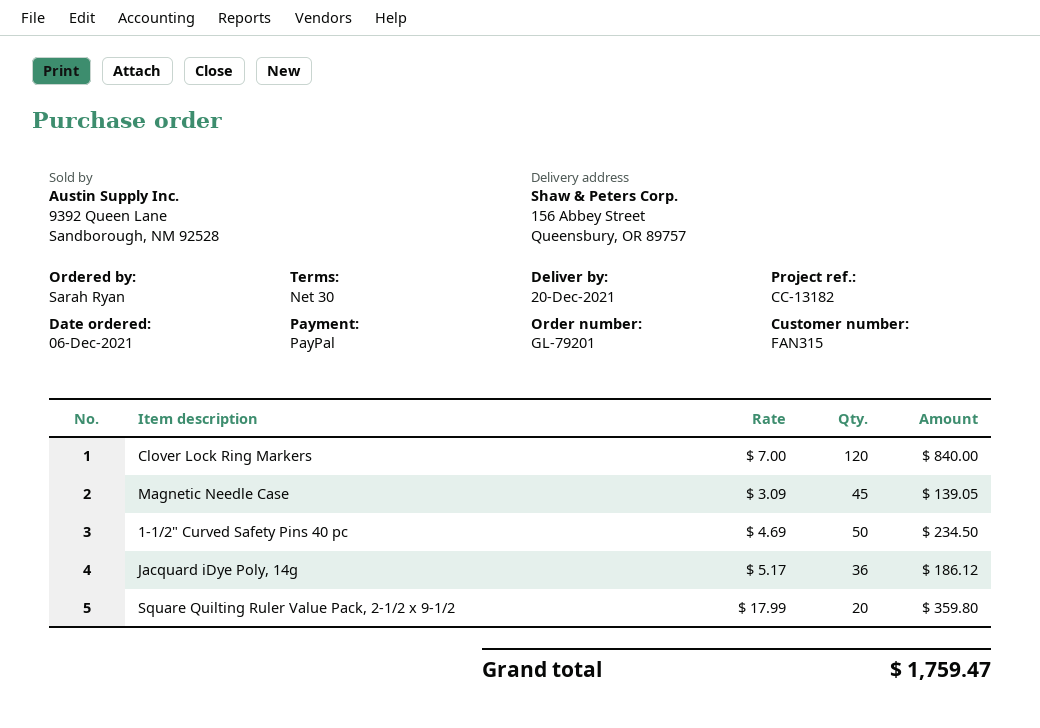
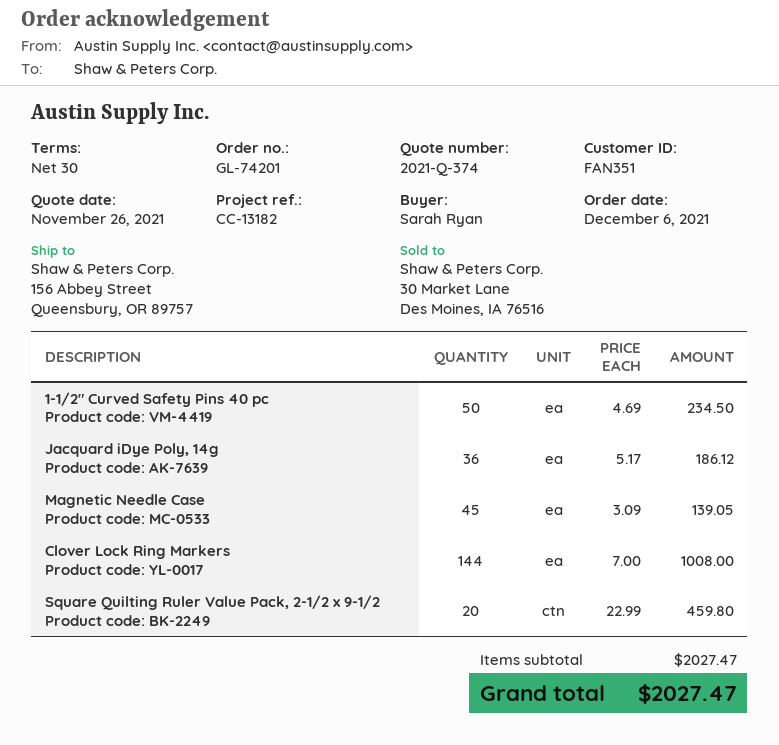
order number: GL-79201 -> GL-74201
customer number: FAN315 -> FAN351
Clover Lock Ring Markers: 120 x 7.00 = 840.00 -> 144 x 7.00 = 1008.00
Square Quilting Ruler Value Pack, 2-1/2 x 9-1/2: 20 x 17.99 = 359.80 -> 20 x 22.99 = 459.80
total: 1759.47 -> 2027.47

